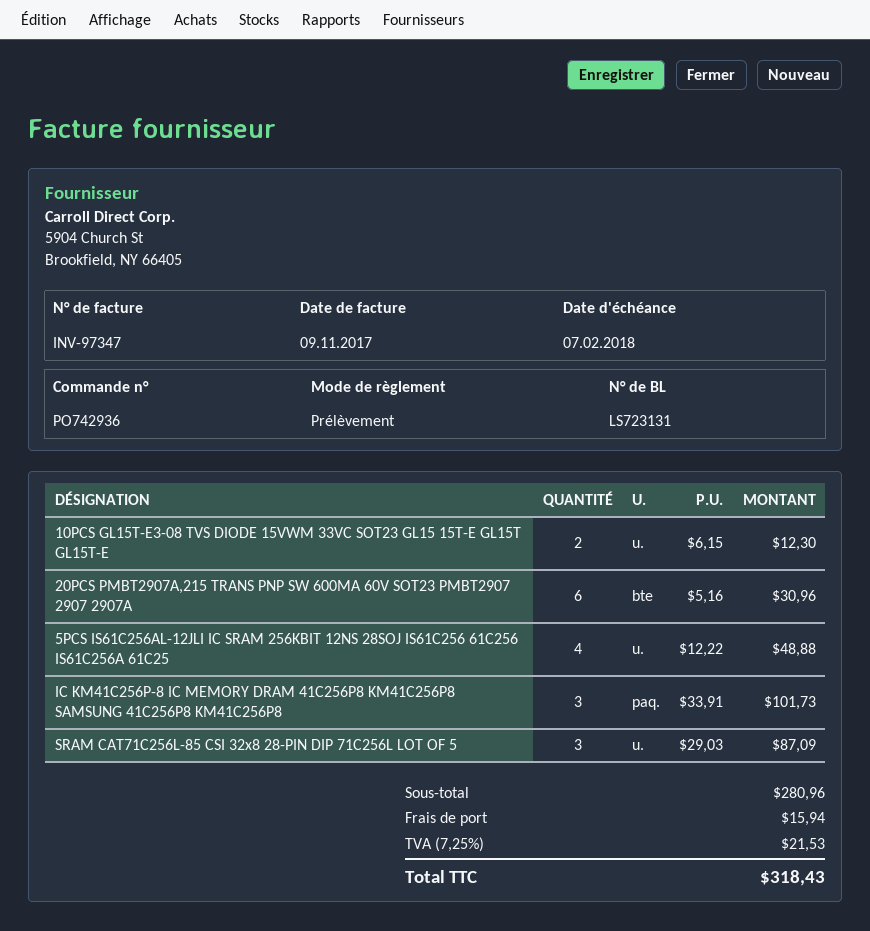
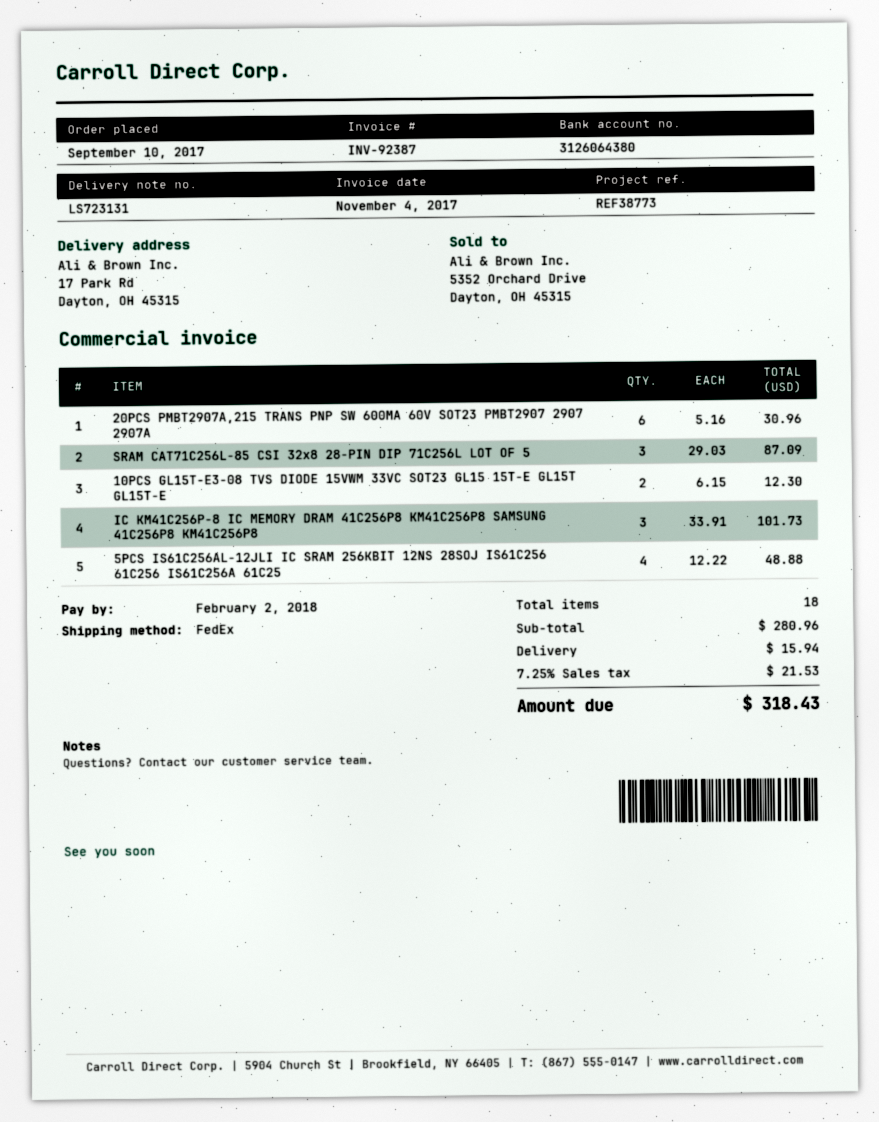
invoice number: INV-97347 -> INV-92387
invoice date: 2017-11-09 -> 2017-11-04
due date: 2018-02-07 -> 2018-02-02

